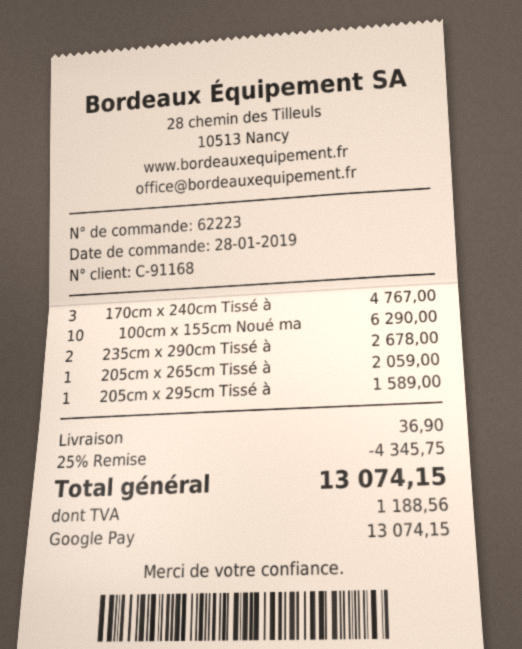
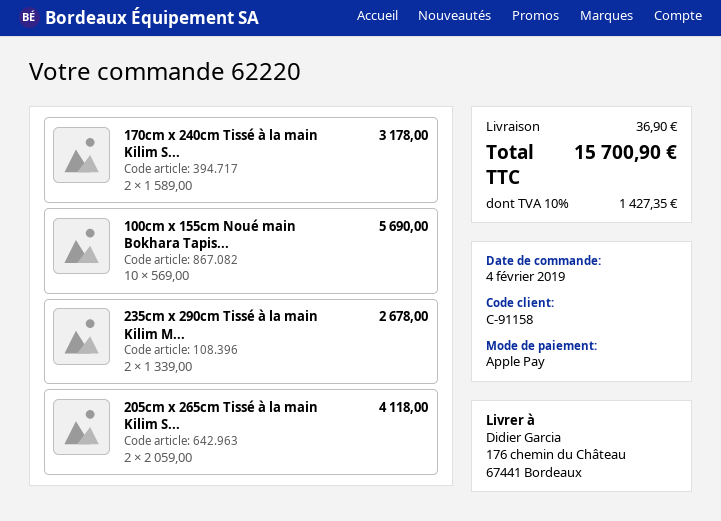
order number: 62223 -> 62220
order date: 2019-01-28 -> 2019-02-04
customer number: C-91168 -> C-91158
payment method: Google Pay -> Apple Pay
170cm x 240cm Tissé à: 3 for 4767.00 -> 2 for 3178.00
100cm x 155cm Noué ma: 10 for 6290.00 -> 10 for 5690.00
205cm x 265cm Tissé à: 1 for 2059.00 -> 2 for 4118.00
205cm x 295cm Tissé à: 1 for 1589.00 -> none
discount: 25% = 4345.75 -> none
tax: 1188.56 -> 1427.35
total: 13074.15 -> 15700.90

